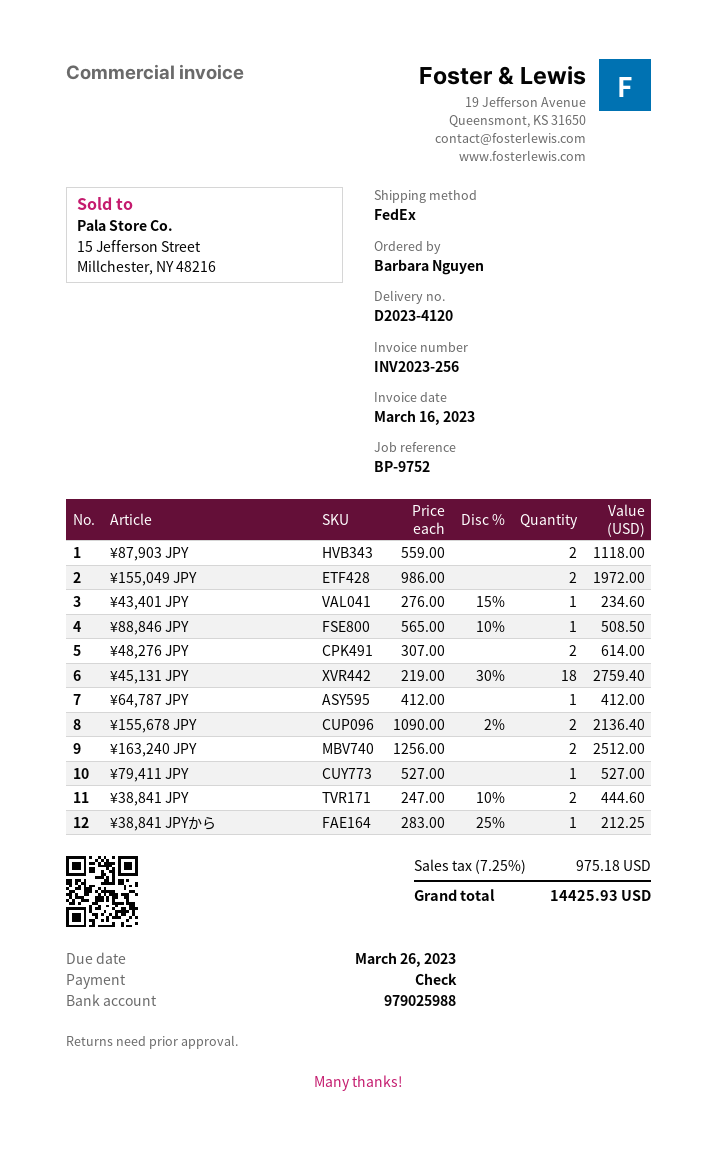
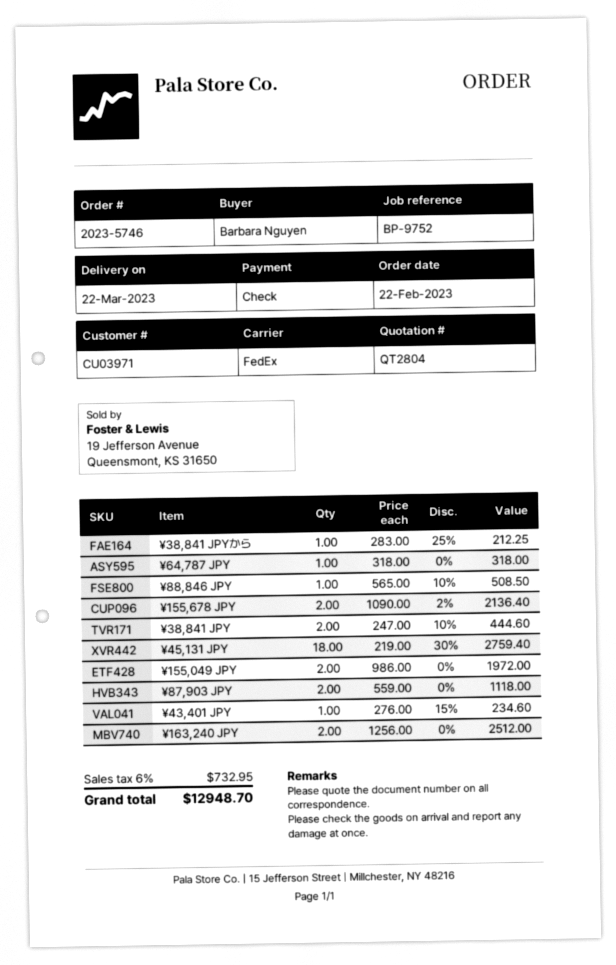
¥48,276 JPY: 2 x 307.00 = 614.00 -> none
¥64,787 JPY: 1 x 412.00 = 412.00 -> 1 x 318.00 = 318.00
¥79,411 JPY: 1 x 527.00 = 527.00 -> none
tax: 7.25% = 975.18 -> 6% = 732.95
total: 14425.93 -> 12948.70

